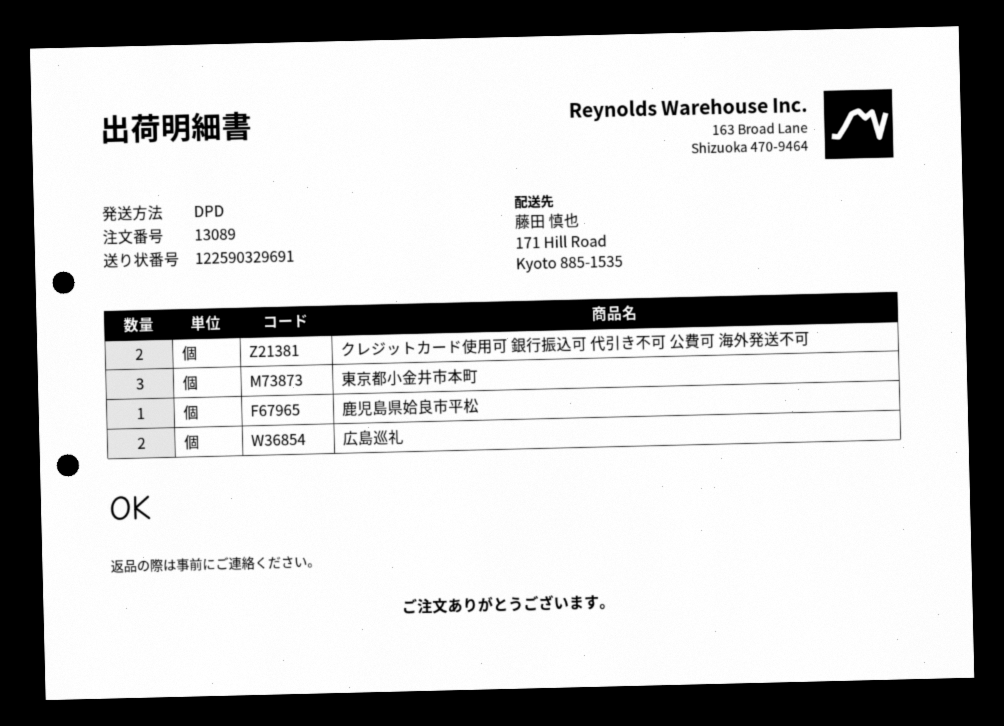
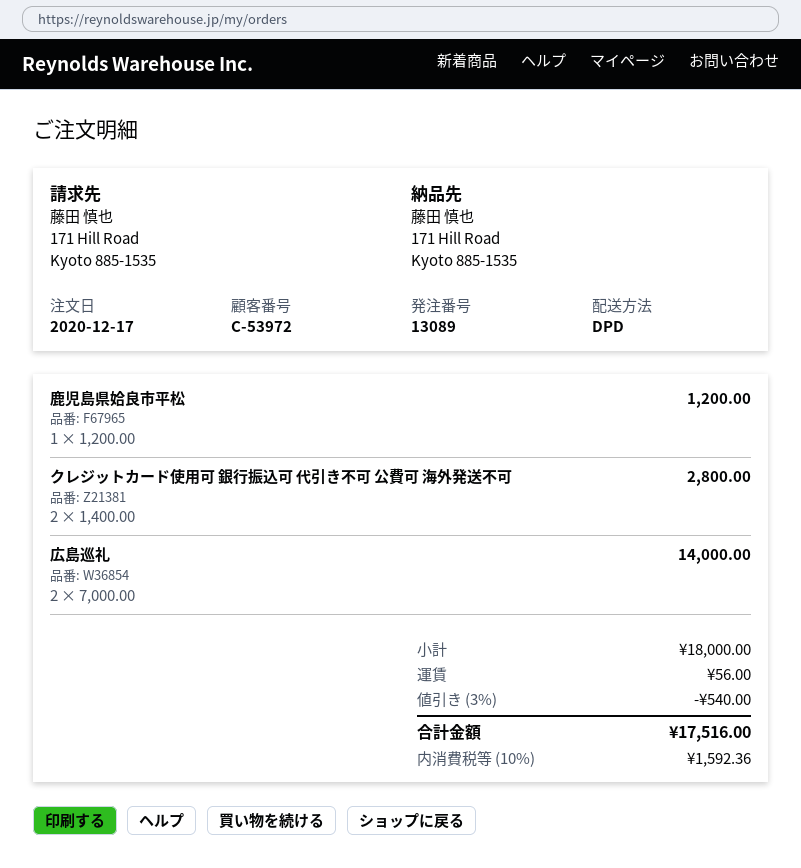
東京都小金井市本町: 3 -> none

